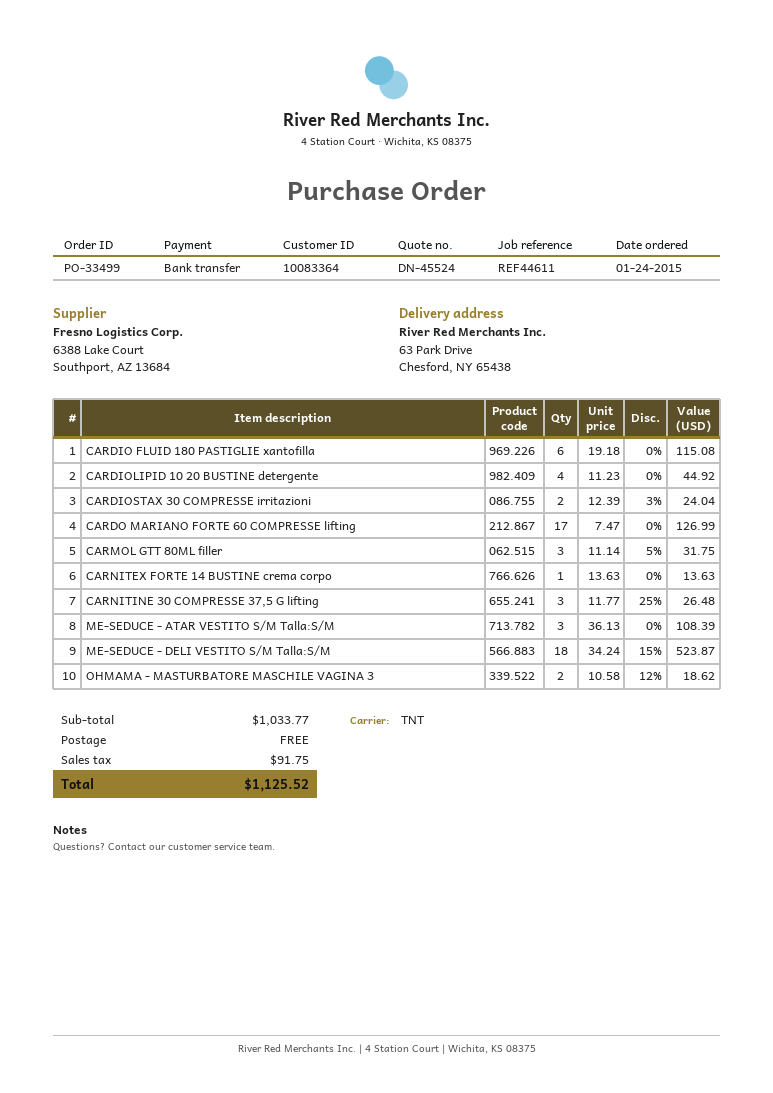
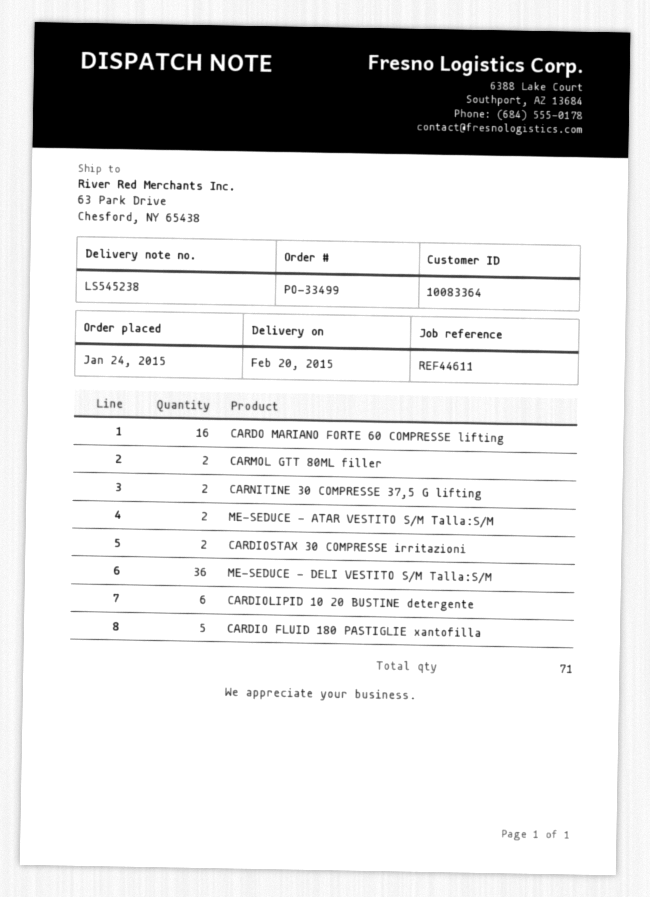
CARDIO FLUID 180 PASTIGLIE xantofilla: 6 -> 5
CARDIOLIPID 10 20 BUSTINE detergente: 4 -> 6
CARDO MARIANO FORTE 60 COMPRESSE lifting: 17 -> 16
CARMOL GTT 80ML filler: 3 -> 2
CARNITEX FORTE 14 BUSTINE crema corpo: 1 -> none
CARNITINE 30 COMPRESSE 37,5 G lifting: 3 -> 2
ME-SEDUCE - ATAR VESTITO S/M Talla:S/M: 3 -> 2
ME-SEDUCE - DELI VESTITO S/M Talla:S/M: 18 -> 36
OHMAMA - MASTURBATORE MASCHILE VAGINA 3: 2 -> none

